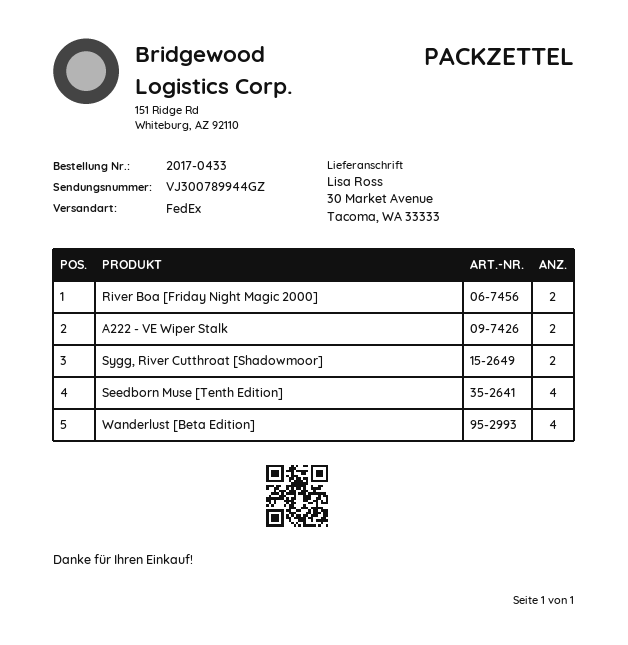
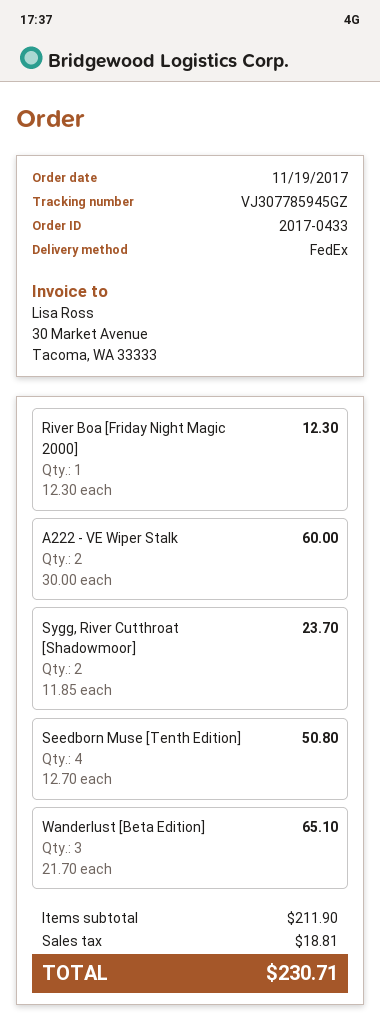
tracking number: VJ300789944GZ -> VJ307785945GZ
River Boa [Friday Night Magic 2000]: 2 -> 1
Wanderlust [Beta Edition]: 4 -> 3

